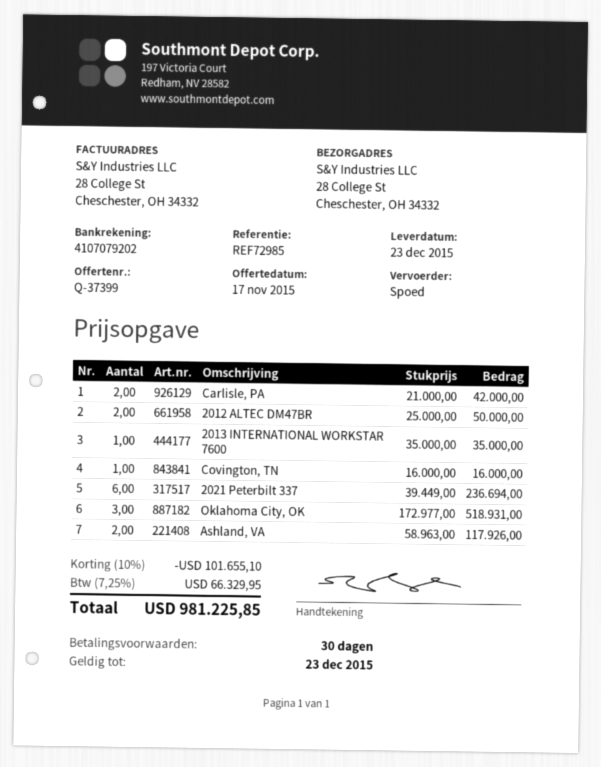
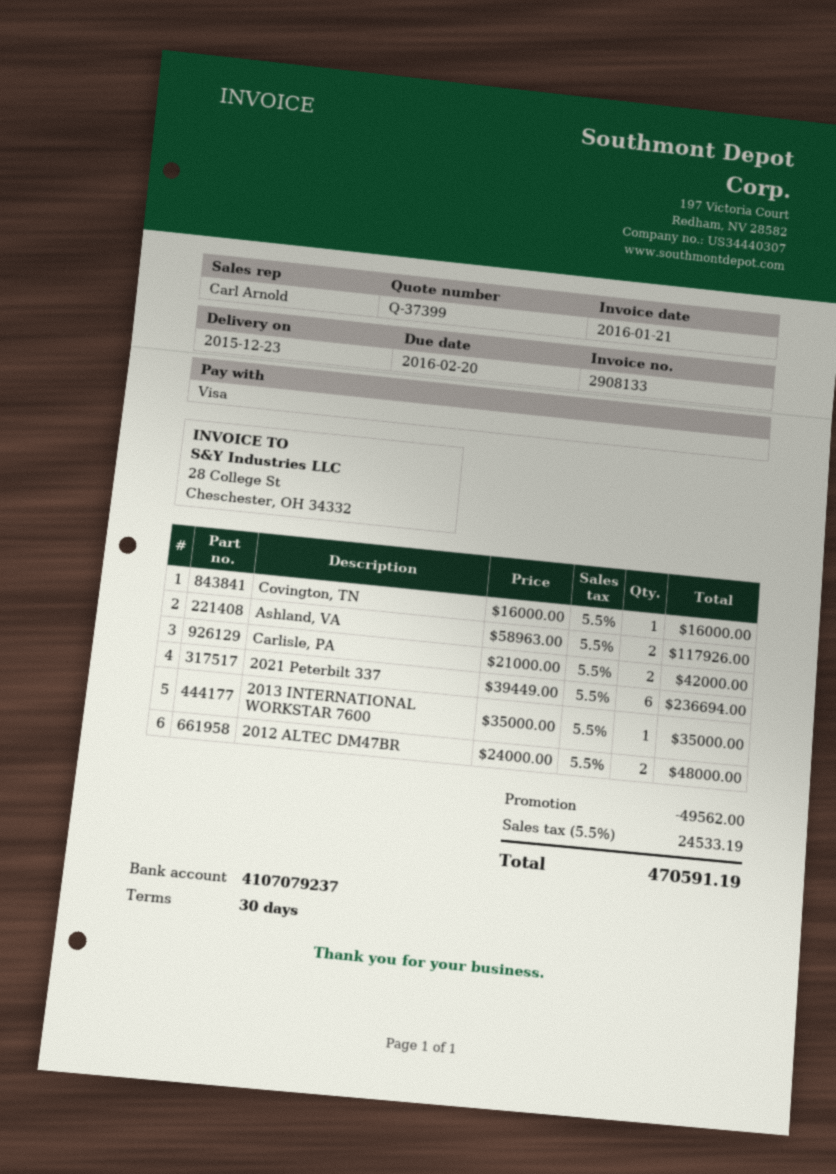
bank account: 4107079202 -> 4107079237
2012 ALTEC DM47BR: 2 x 25000.00 = 50000.00 -> 2 x 24000.00 = 48000.00
Oklahoma City, OK: 3 x 172977.00 = 518931.00 -> none
discount: 101655.10 -> 49562.00
tax: 7.25% = 66329.95 -> 5.5% = 24533.19
total: 981225.85 -> 470591.19

